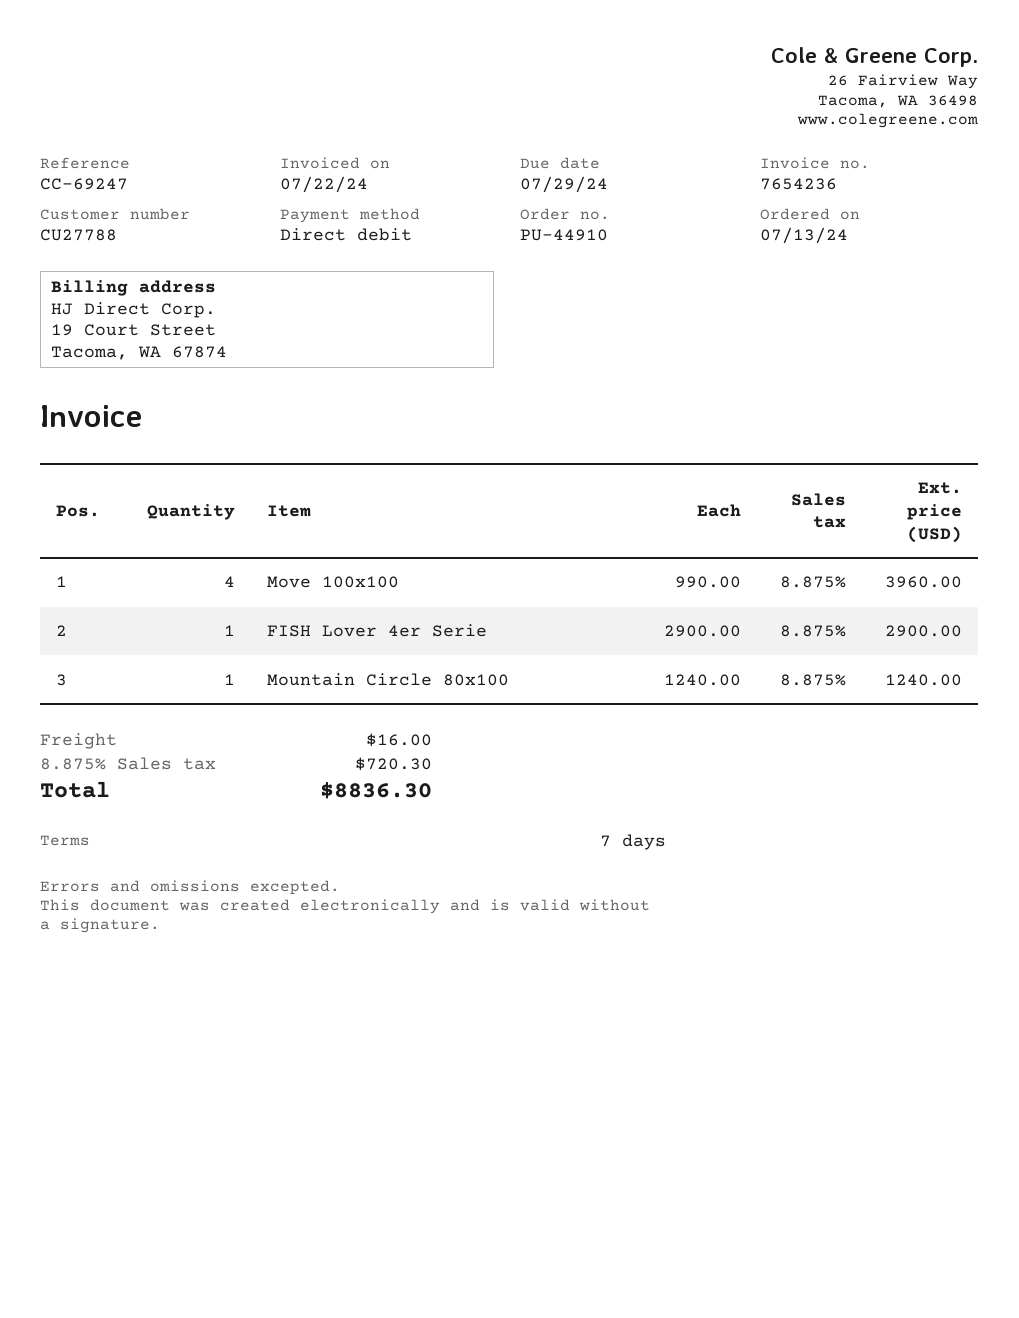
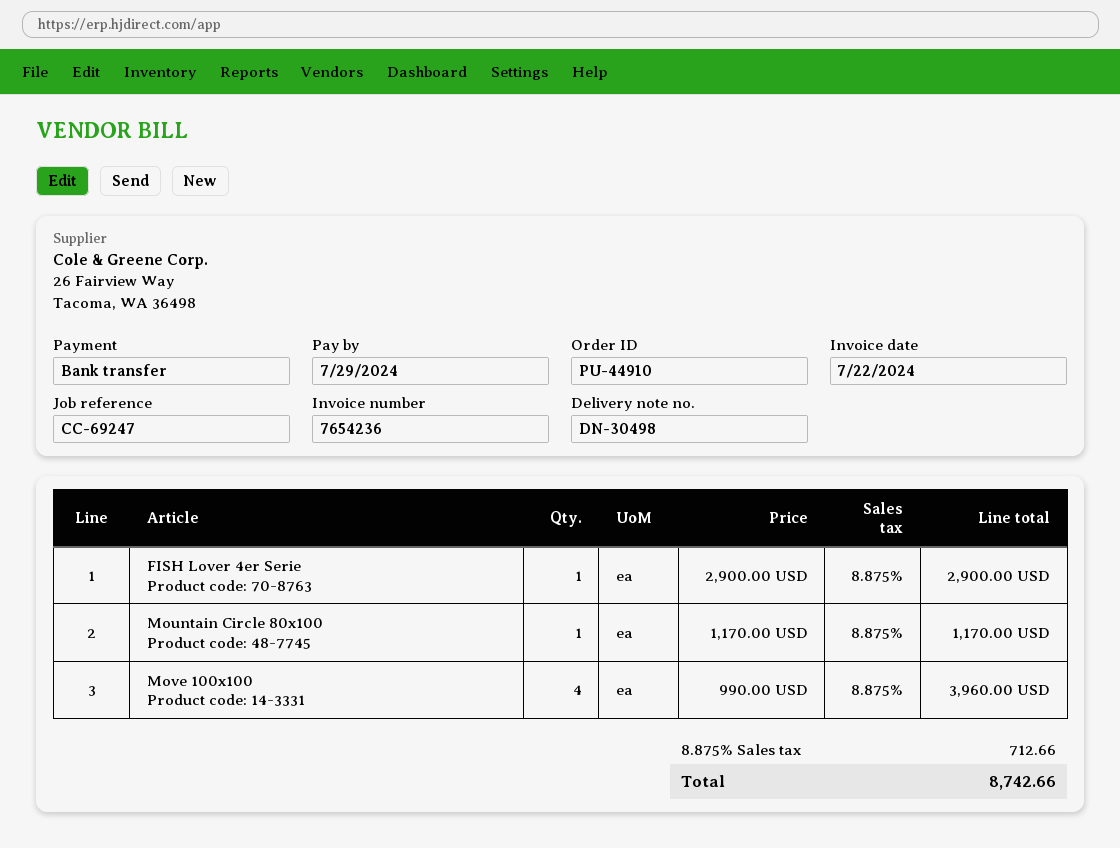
payment method: direct debit -> bank transfer
Mountain Circle 80x100: 1 x 1240.00 = 1240.00 -> 1 x 1170.00 = 1170.00
shipping: 16.00 -> none
tax: 8.875% = 720.30 -> 8.875% = 712.66
total: 8836.30 -> 8742.66

